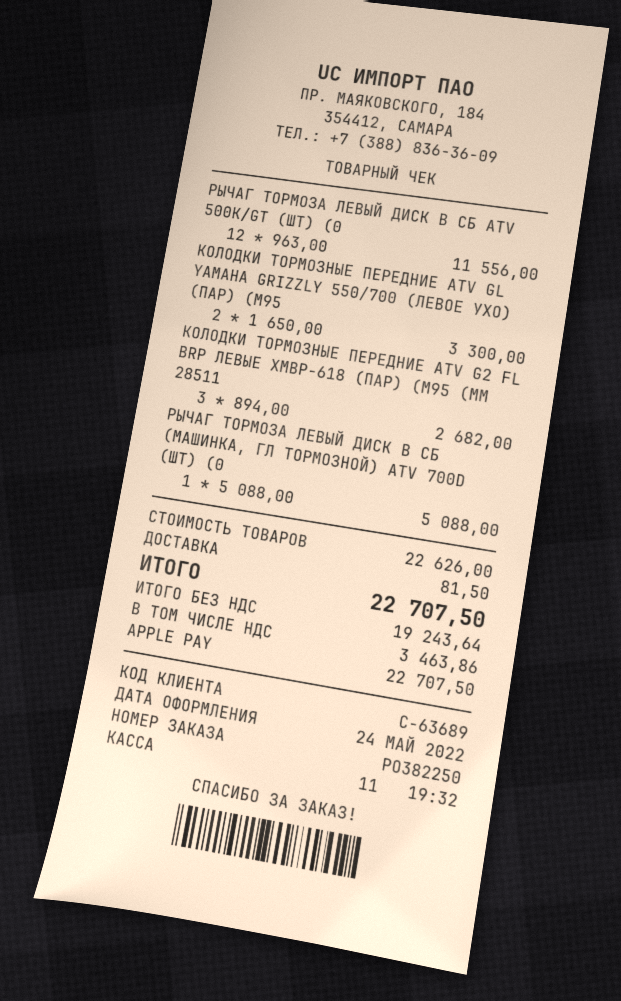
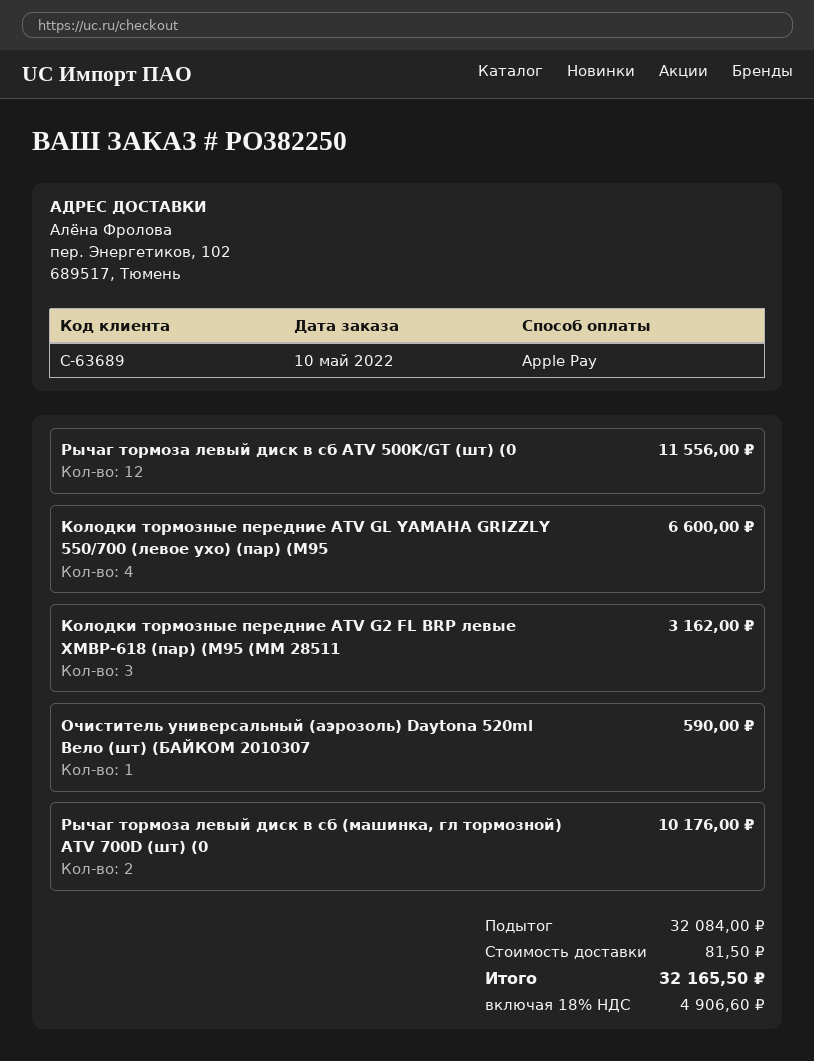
order date: 2022-05-24 -> 2022-05-10
КОЛОДКИ ТОРМОЗНЫЕ ПЕРЕДНИЕ ATV GL YAMAHA GRIZZLY 550/700 (ЛЕВОЕ УХО) (ПАР) (M95: 2 for 3300.00 -> 4 for 6600.00
КОЛОДКИ ТОРМОЗНЫЕ ПЕРЕДНИЕ ATV G2 FL BRP ЛЕВЫЕ XMBP-618 (ПАР) (M95 (MM 28511: 3 for 2682.00 -> 3 for 3162.00
РЫЧАГ ТОРМОЗА ЛЕВЫЙ ДИСК В СБ (МАШИНКА, ГЛ ТОРМОЗНОЙ) ATV 700D (ШТ) (0: 1 for 5088.00 -> 2 for 10176.00
Очиститель универсальный (аэрозоль) Daytona 520ml Вело (шт) (БАЙКОМ 2010307: none -> 1 for 590.00
subtotal: 22626.00 -> 32084.00
tax: 3463.86 -> 4906.60
total: 22707.50 -> 32165.50

